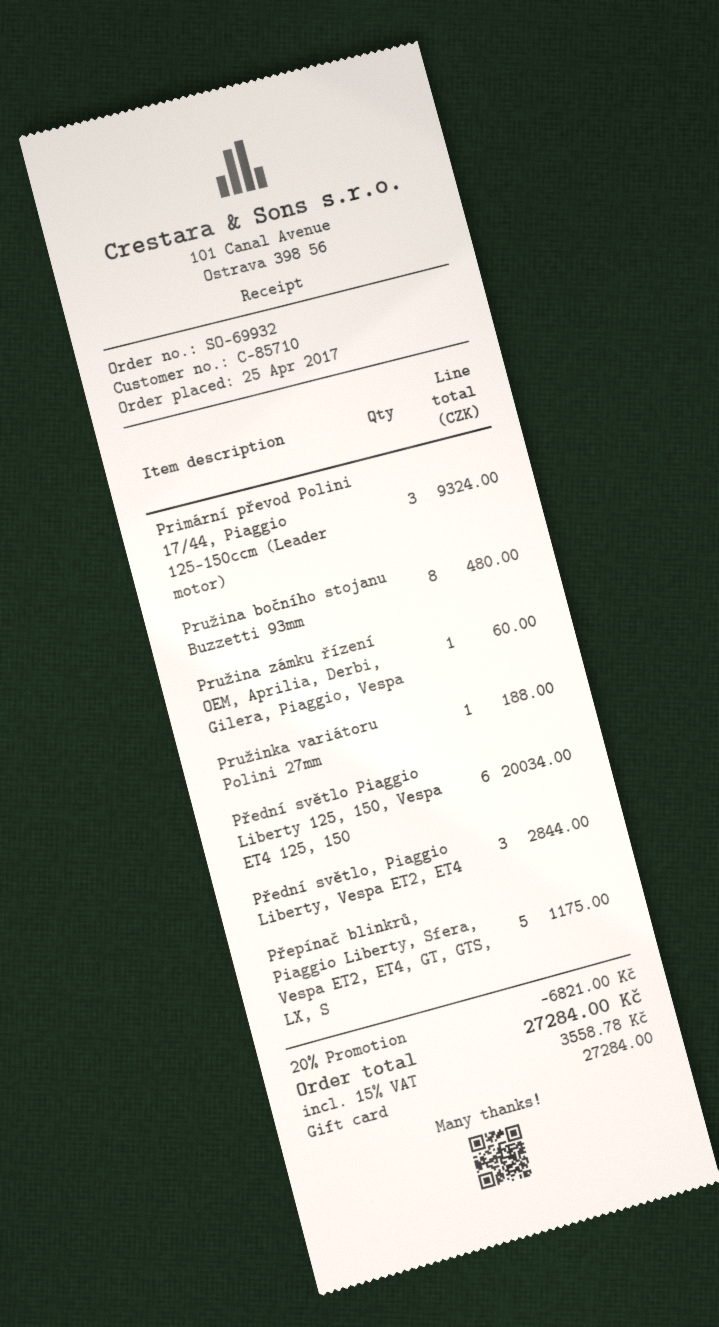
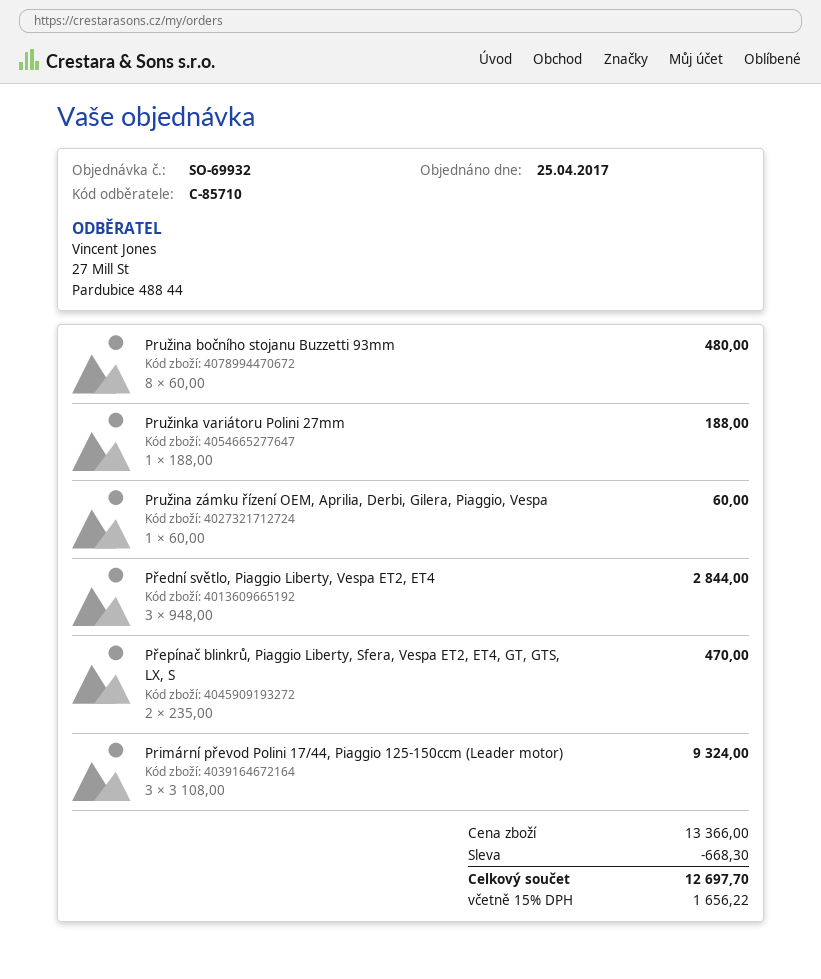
Přední světlo Piaggio Liberty 125, 150, Vespa ET4 125, 150: 6 for 20034.00 -> none
Přepínač blinkrů, Piaggio Liberty, Sfera, Vespa ET2, ET4, GT, GTS, LX, S: 5 for 1175.00 -> 2 for 470.00
discount: 6821.00 -> 668.30
tax: 15% = 3558.78 -> 15% = 1656.22
total: 27284.00 -> 12697.70

